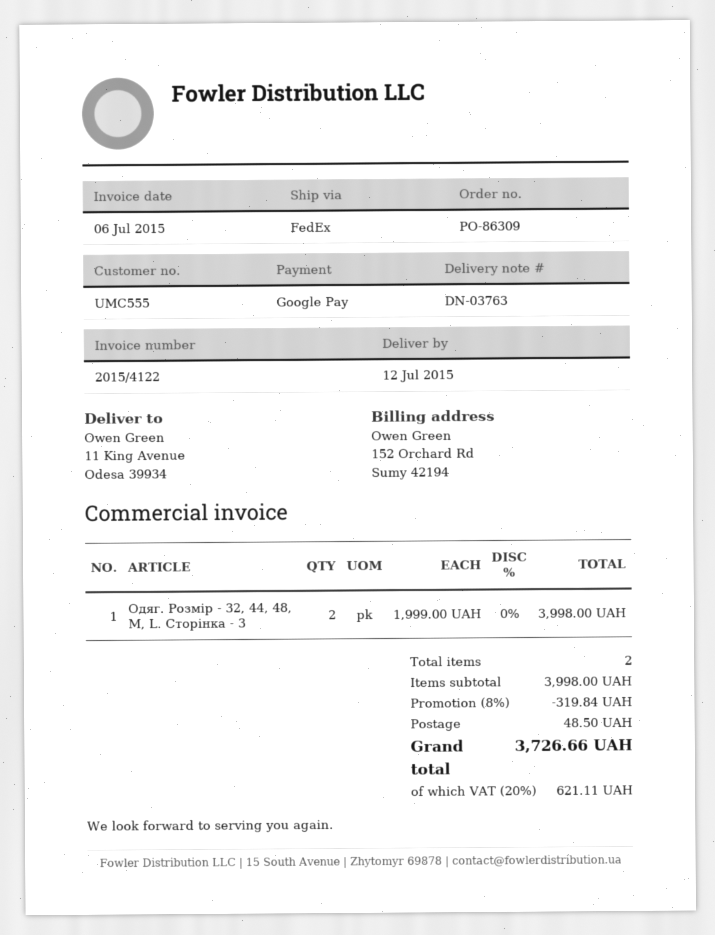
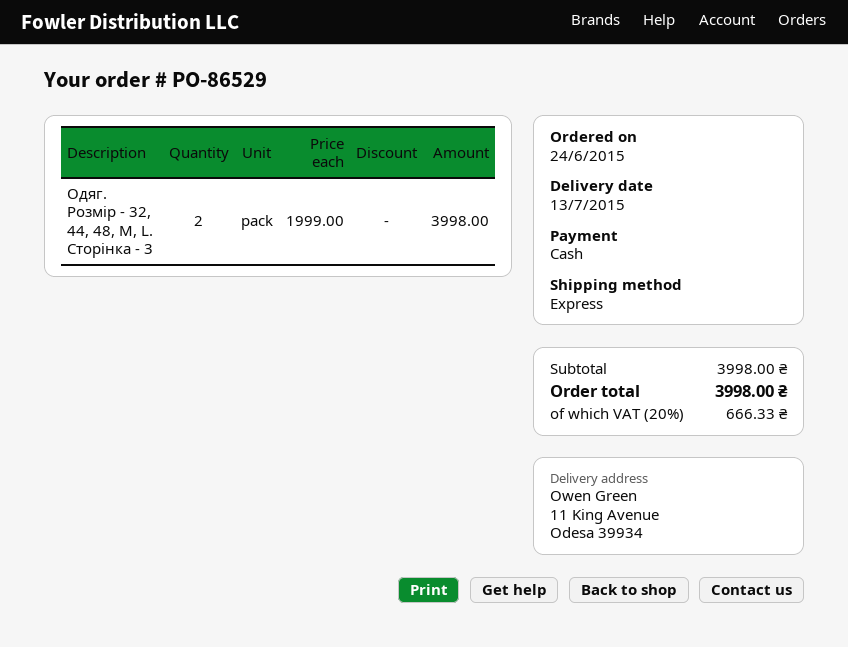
order number: PO-86309 -> PO-86529
delivery date: 2015-07-12 -> 2015-07-13
payment method: Google Pay -> cash
shipping method: FedEx -> express
discount: 8% = 319.84 -> none
shipping: 48.50 -> none
tax: 20% = 621.11 -> 20% = 666.33
total: 3726.66 -> 3998.00

